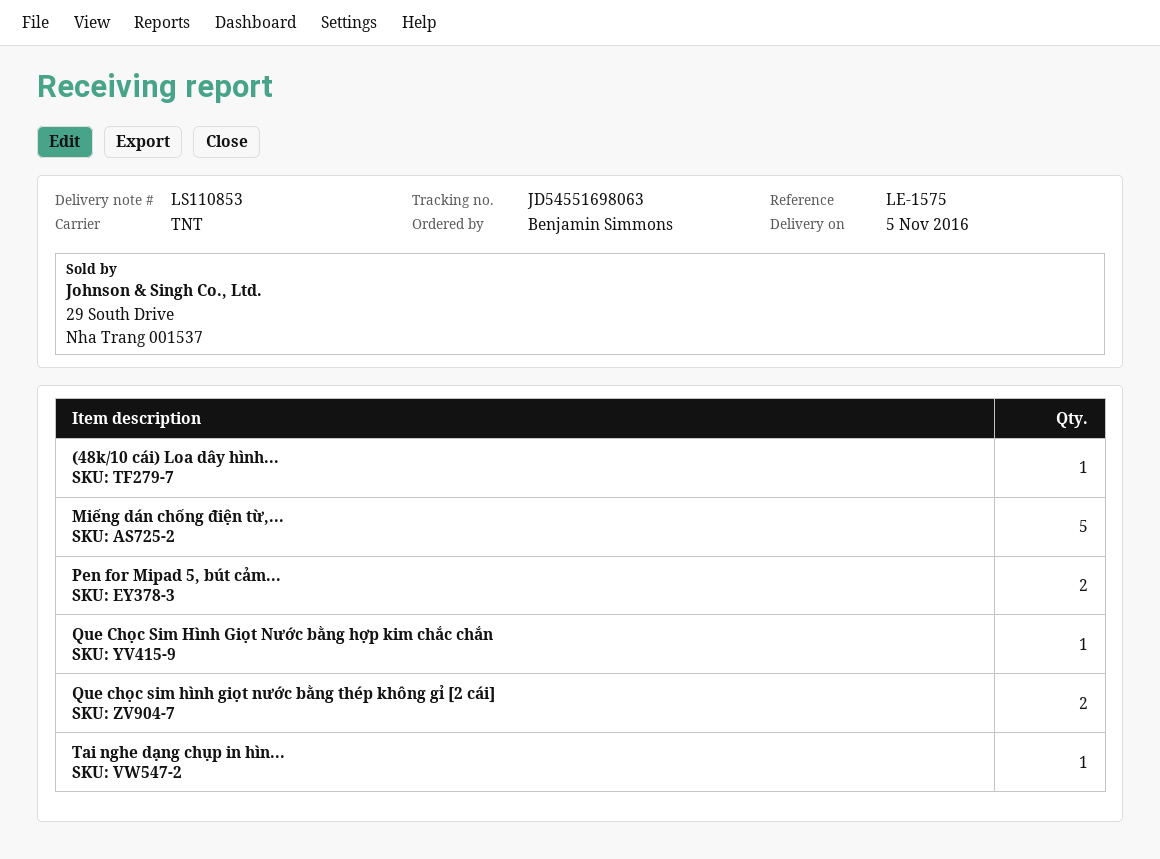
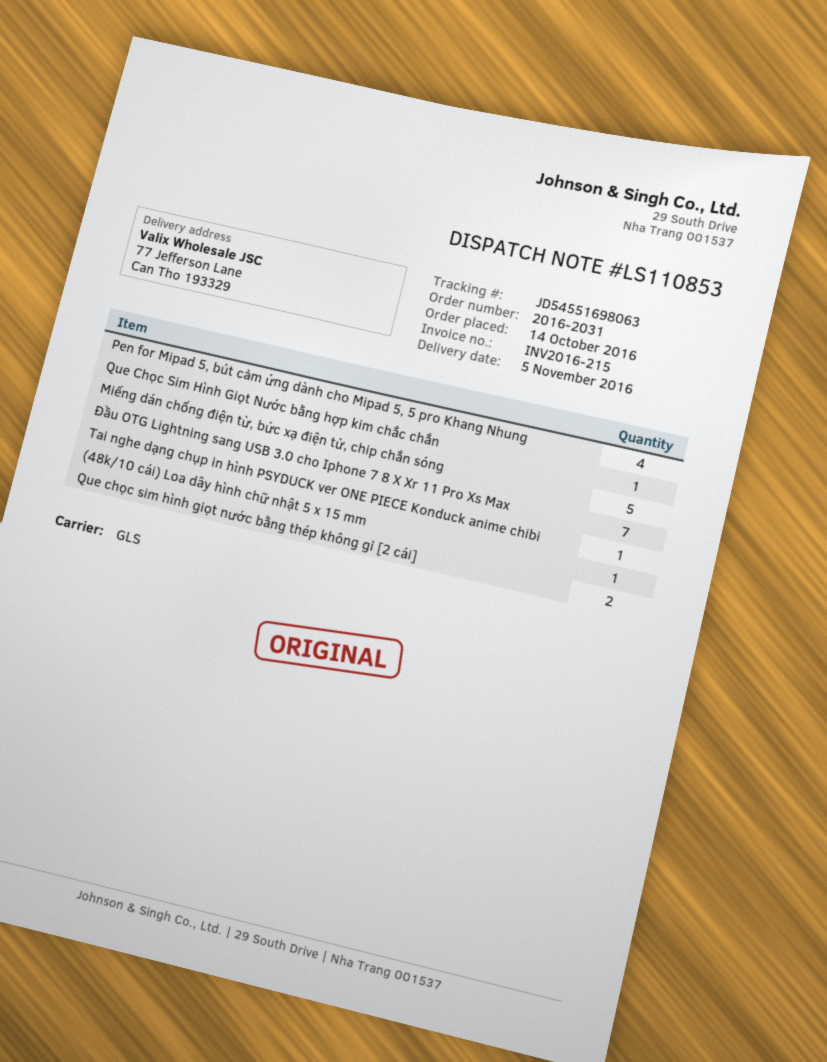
shipping method: TNT -> GLS
Pen for Mipad 5, bút cảm...: 2 -> 4
Đầu OTG Lightning sang USB 3.0 cho Iphone 7 8 X Xr 11 Pro Xs Max: none -> 7

